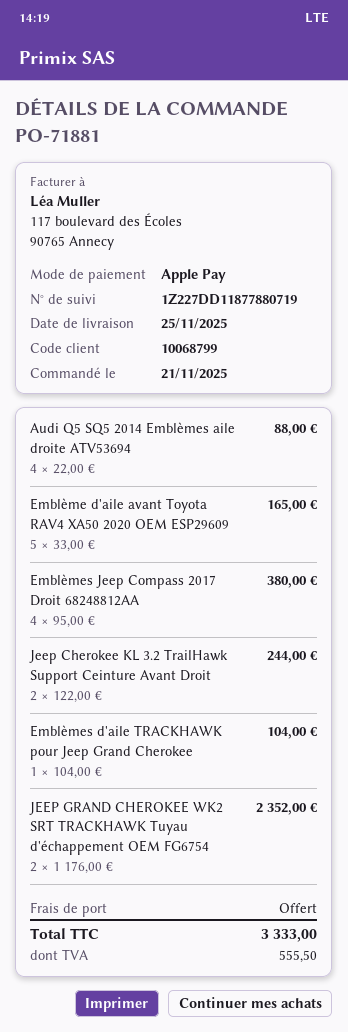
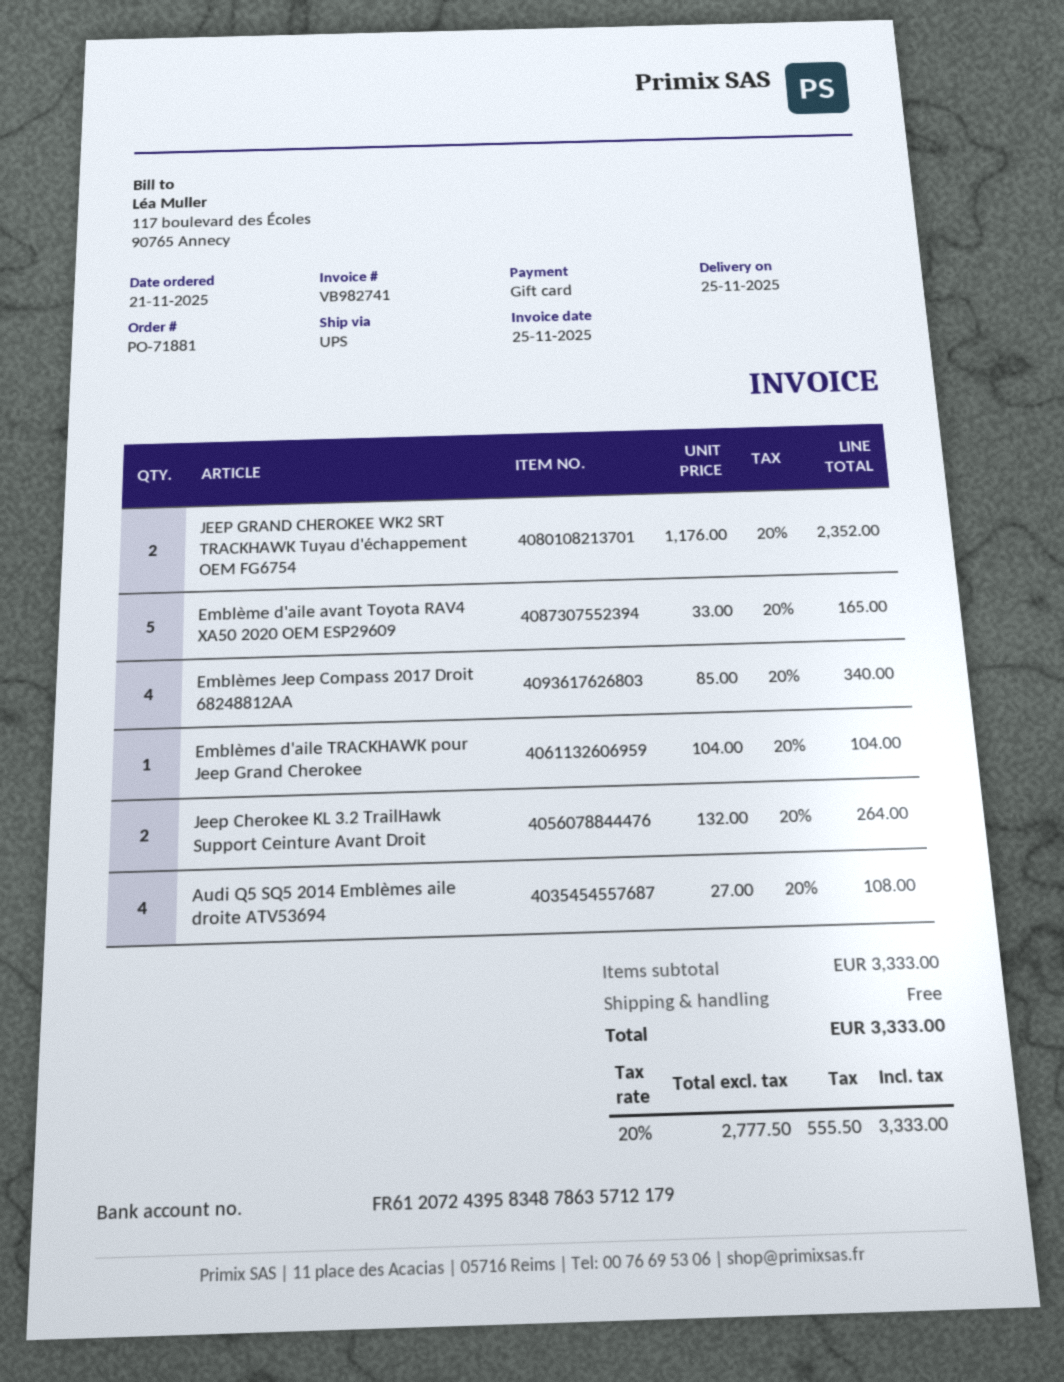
payment method: Apple Pay -> gift card
Audi Q5 SQ5 2014 Emblèmes aile droite ATV53694: 4 x 22.00 = 88.00 -> 4 x 27.00 = 108.00
Emblèmes Jeep Compass 2017 Droit 68248812AA: 4 x 95.00 = 380.00 -> 4 x 85.00 = 340.00
Jeep Cherokee KL 3.2 TrailHawk Support Ceinture Avant Droit: 2 x 122.00 = 244.00 -> 2 x 132.00 = 264.00

